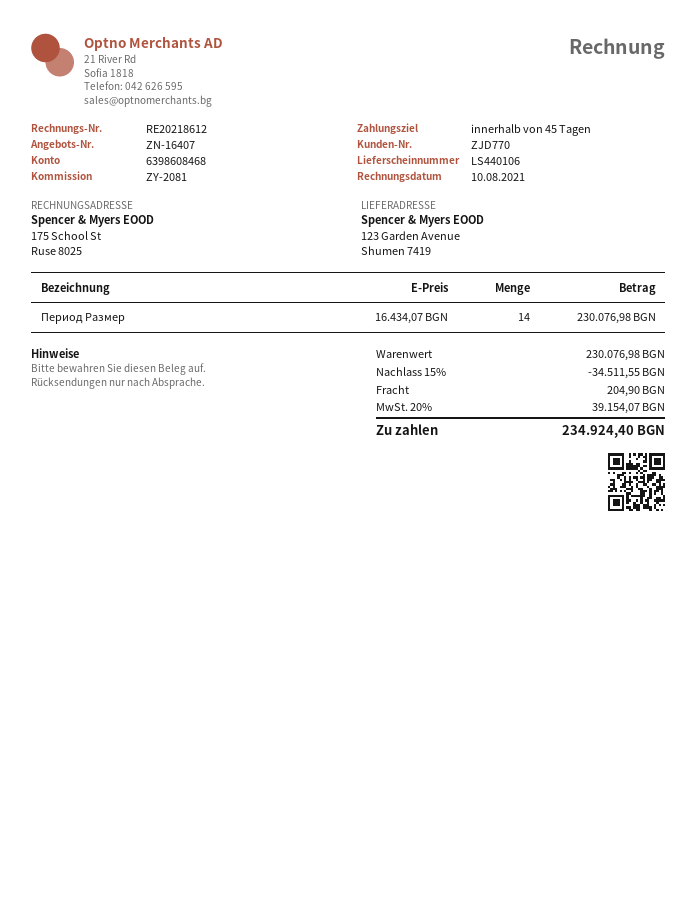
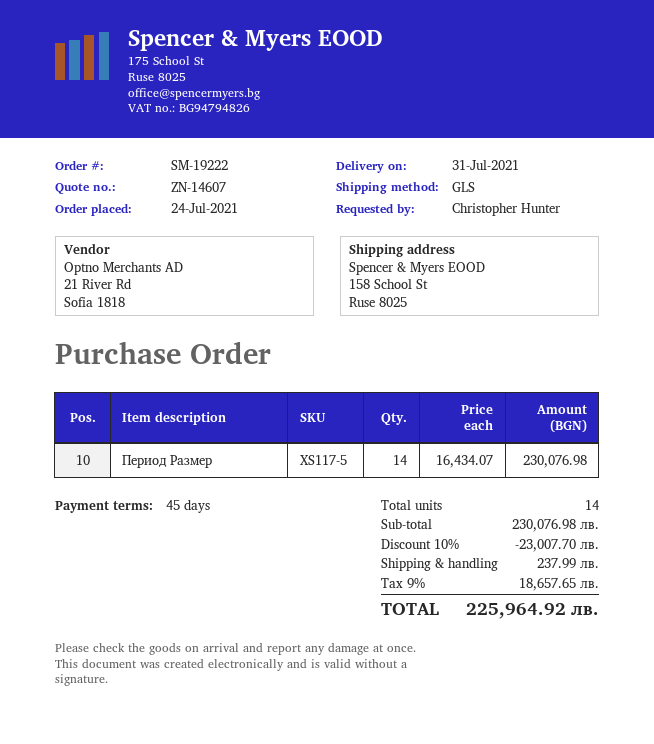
quote number: ZN-16407 -> ZN-14607
ship to: 123 Garden Avenue, Shumen 7419 -> 158 School St, Ruse 8025
discount: 15% = 34511.55 -> 10% = 23007.70
shipping: 204.90 -> 237.99
tax: 20% = 39154.07 -> 9% = 18657.65
total: 234924.40 -> 225964.92

